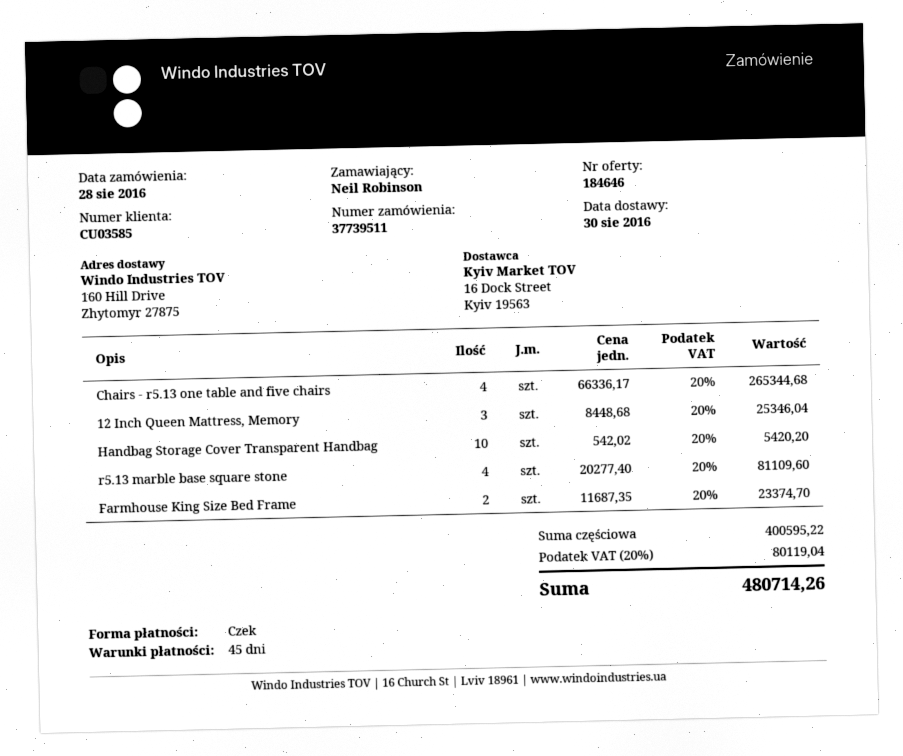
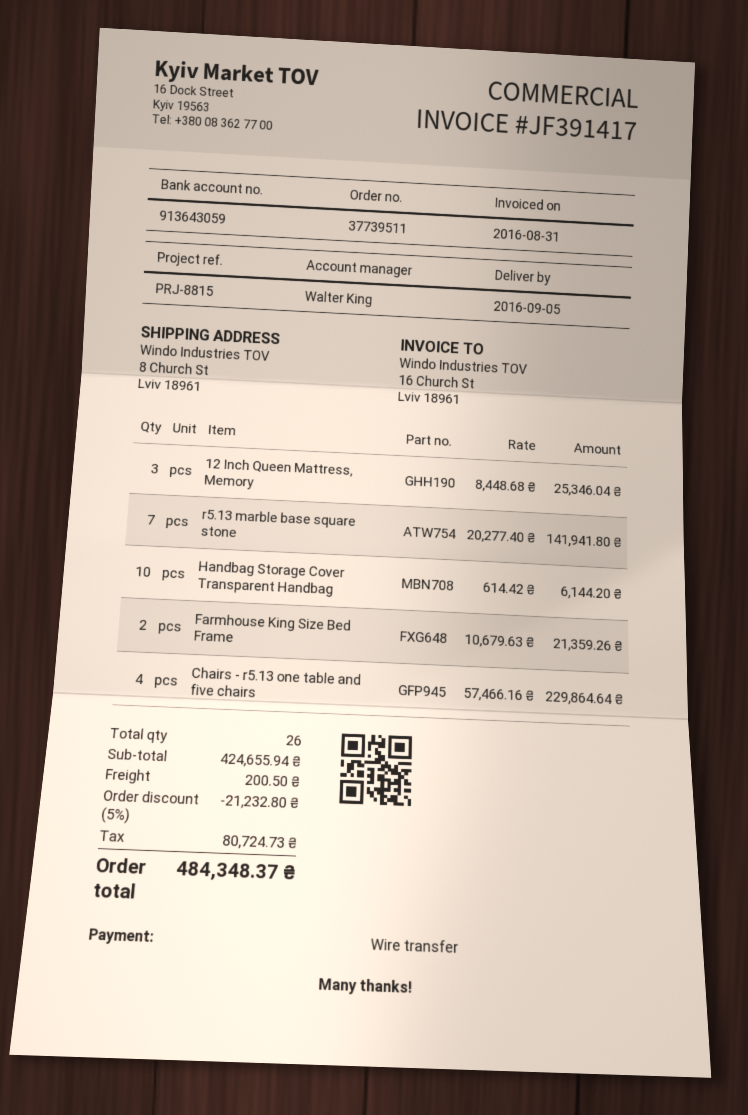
delivery date: 2016-08-30 -> 2016-09-05
payment method: cheque -> bank transfer
ship to: 160 Hill Drive, Zhytomyr 27875 -> 8 Church St, Lviv 18961
Chairs - r5.13 one table and five chairs: 4 x 66336.17 = 265344.68 -> 4 x 57466.16 = 229864.64
Handbag Storage Cover Transparent Handbag: 10 x 542.02 = 5420.20 -> 10 x 614.42 = 6144.20
r5.13 marble base square stone: 4 x 20277.40 = 81109.60 -> 7 x 20277.40 = 141941.80
Farmhouse King Size Bed Frame: 2 x 11687.35 = 23374.70 -> 2 x 10679.63 = 21359.26
subtotal: 400595.22 -> 424655.94
discount: none -> 5% = 21232.80
shipping: none -> 200.50
tax: 80119.04 -> 80724.73
total: 480714.26 -> 484348.37

